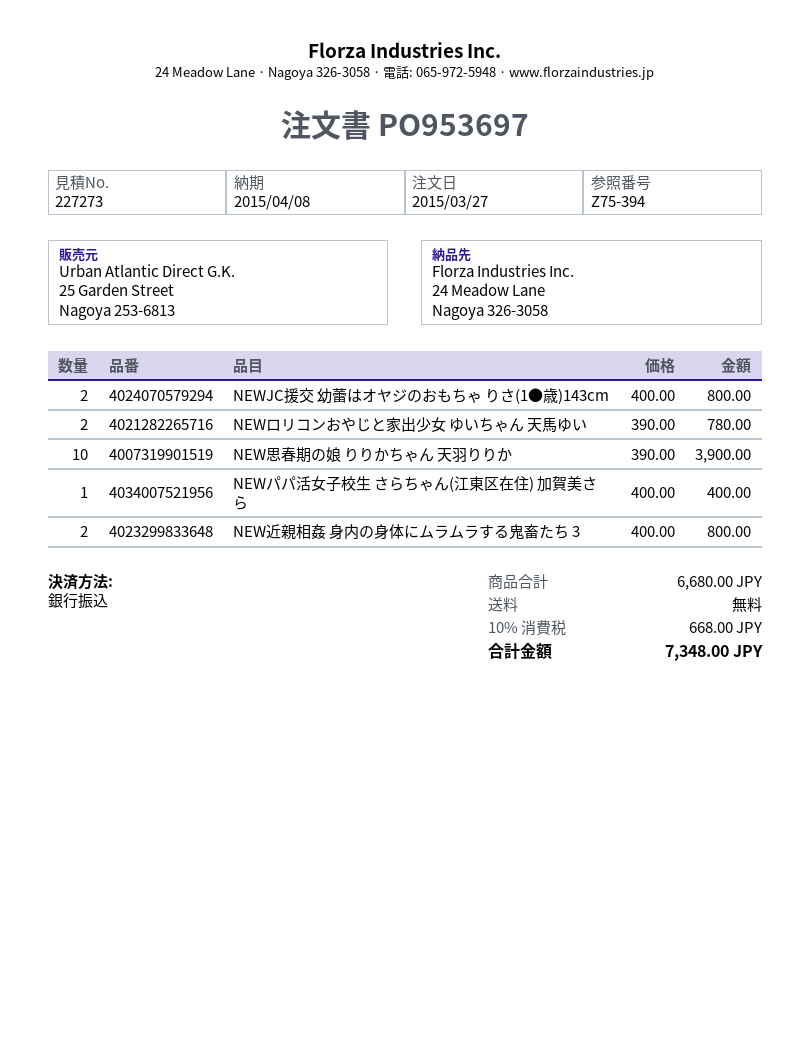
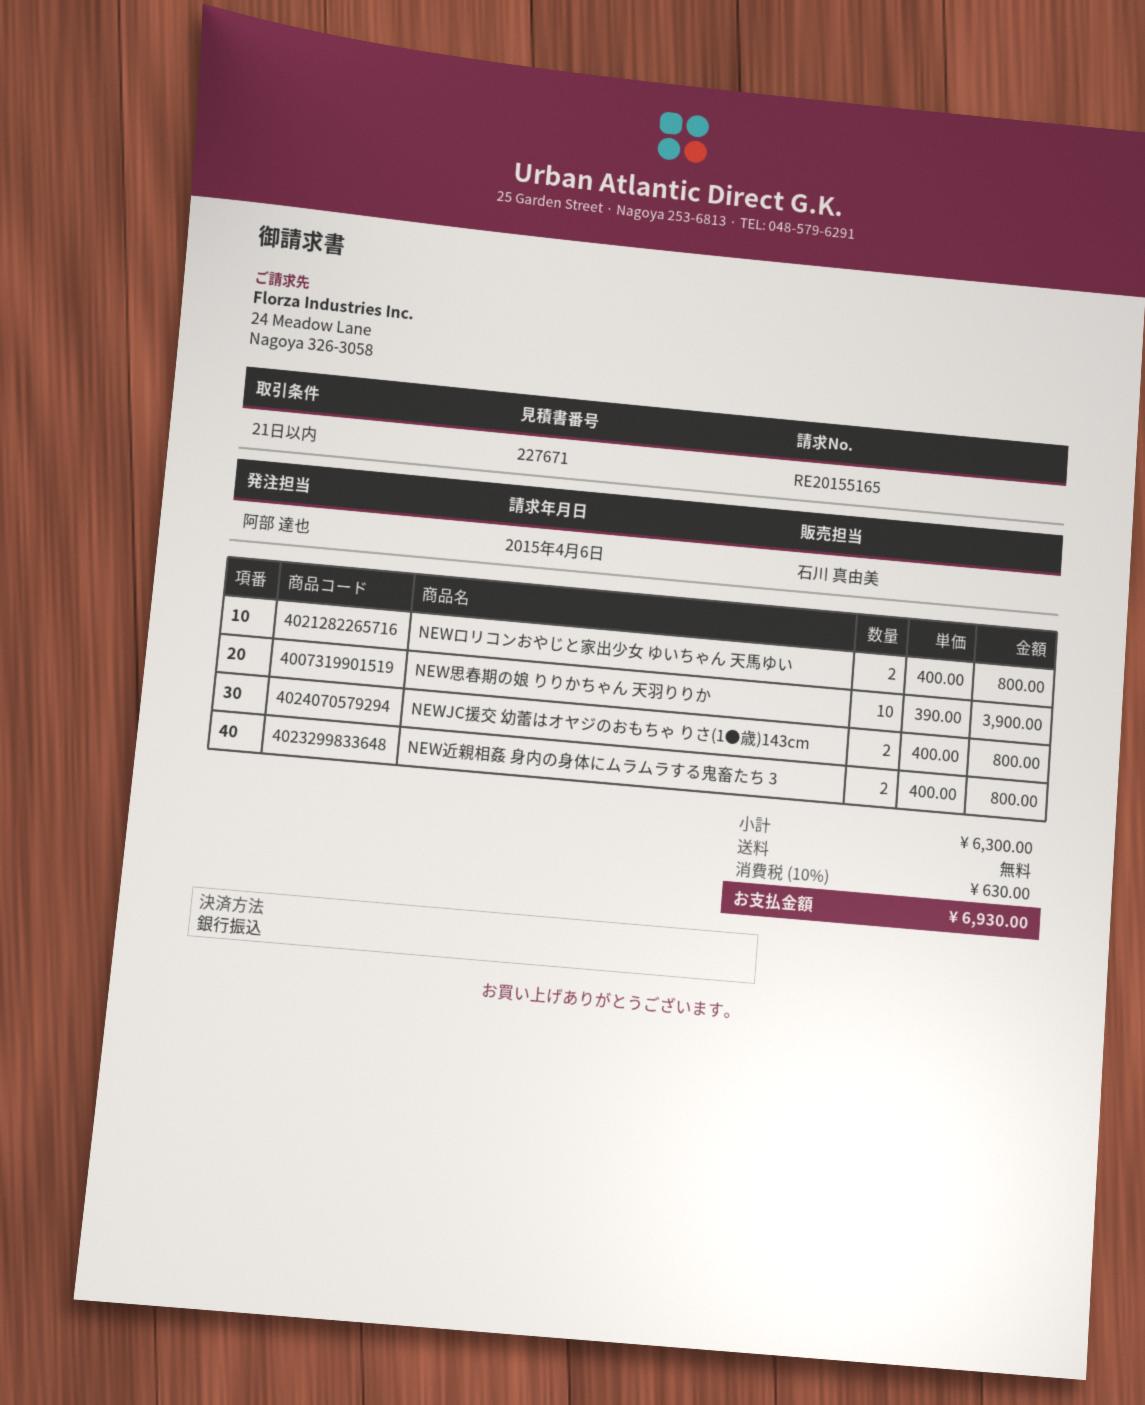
quote number: 227273 -> 227671
NEWロリコンおやじと家出少女 ゆいちゃん 天馬ゆい: 2 x 390.00 = 780.00 -> 2 x 400.00 = 800.00
NEWパパ活女子校生 さらちゃん(江東区在住) 加賀美さら: 1 x 400.00 = 400.00 -> none
subtotal: 6680.00 -> 6300.00
tax: 10% = 668.00 -> 10% = 630.00
total: 7348.00 -> 6930.00

